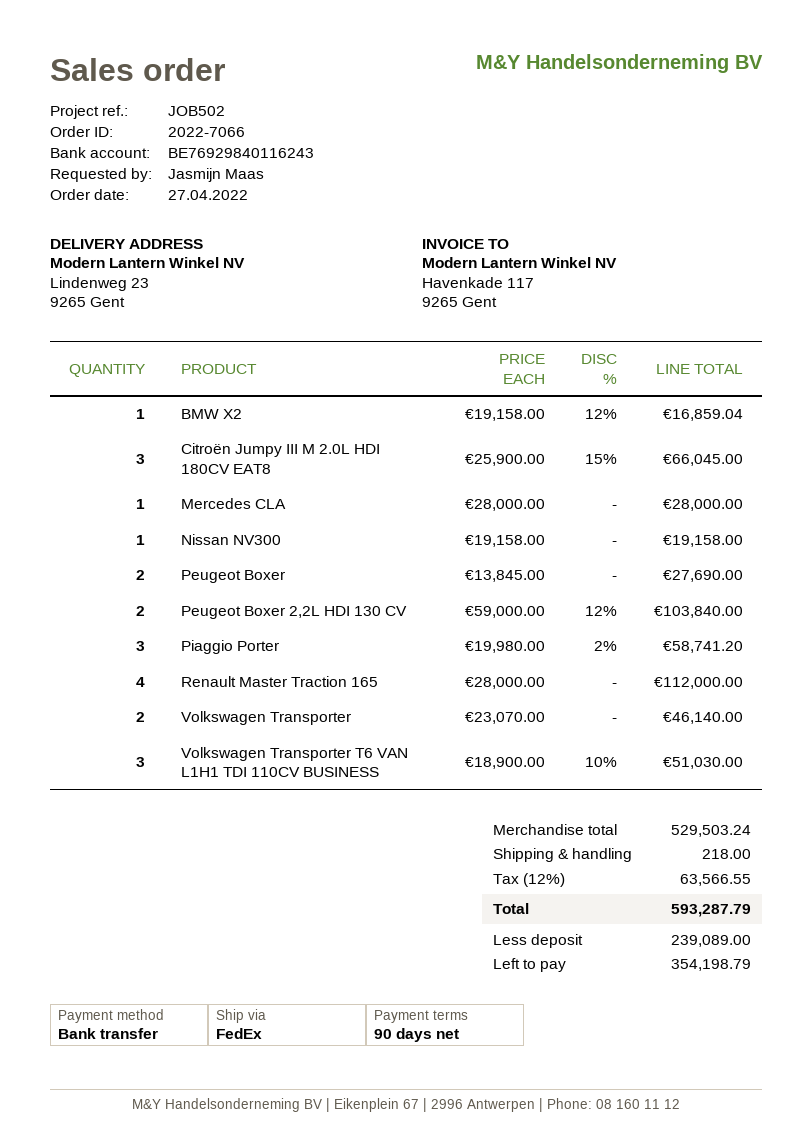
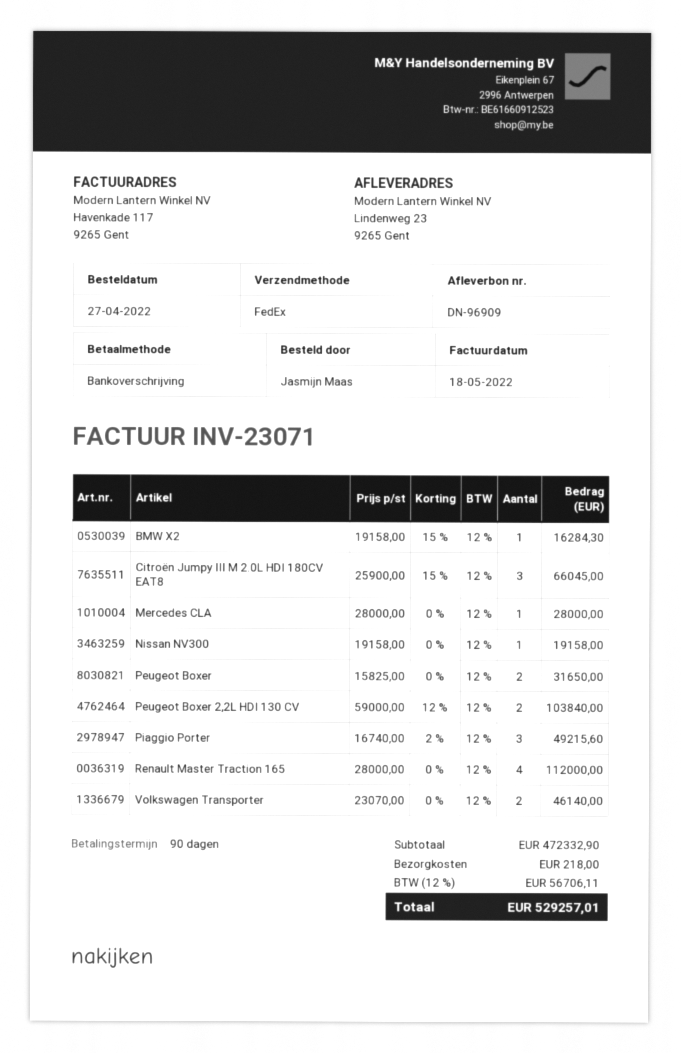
BMW X2: 1 x 19158.00 - 12% = 16859.04 -> 1 x 19158.00 - 15% = 16284.30
Peugeot Boxer: 2 x 13845.00 = 27690.00 -> 2 x 15825.00 = 31650.00
Piaggio Porter: 3 x 19980.00 - 2% = 58741.20 -> 3 x 16740.00 - 2% = 49215.60
Volkswagen Transporter T6 VAN L1H1 TDI 110CV BUSINESS: 3 x 18900.00 - 10% = 51030.00 -> none
subtotal: 529503.24 -> 472332.90
tax: 12% = 63566.55 -> 12% = 56706.11
total: 593287.79 -> 529257.01

